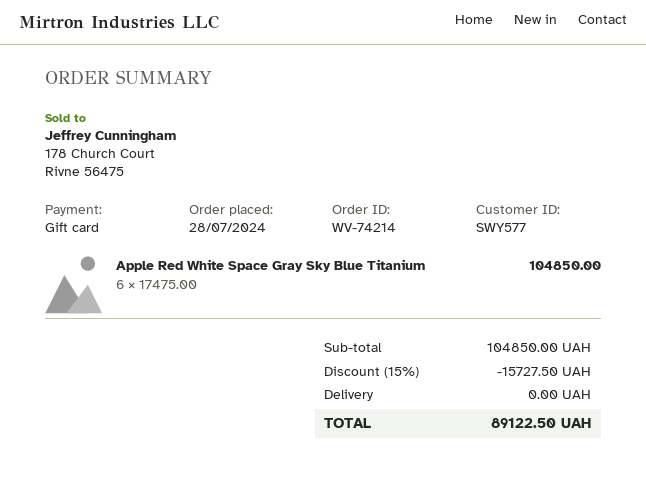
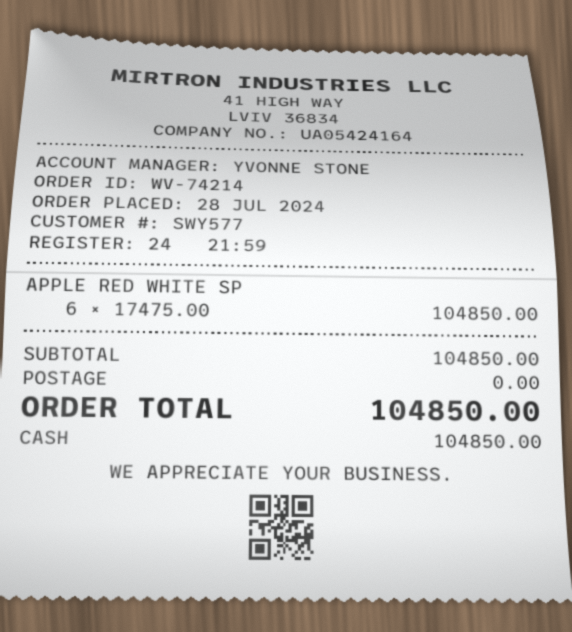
payment method: gift card -> cash
discount: 15% = 15727.50 -> none
total: 89122.50 -> 104850.00

